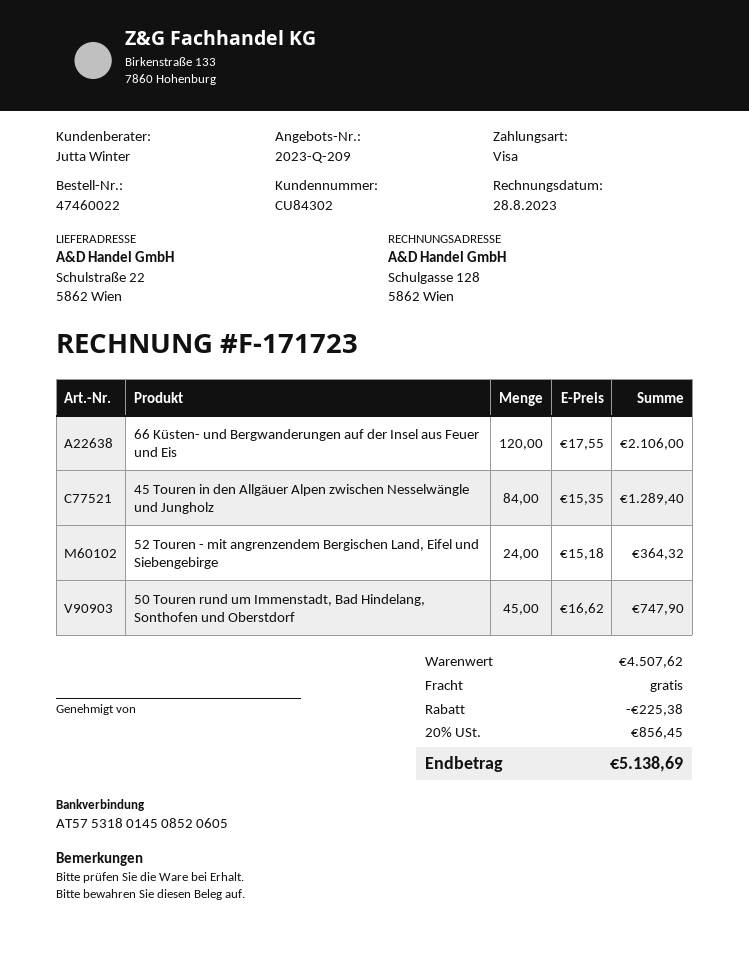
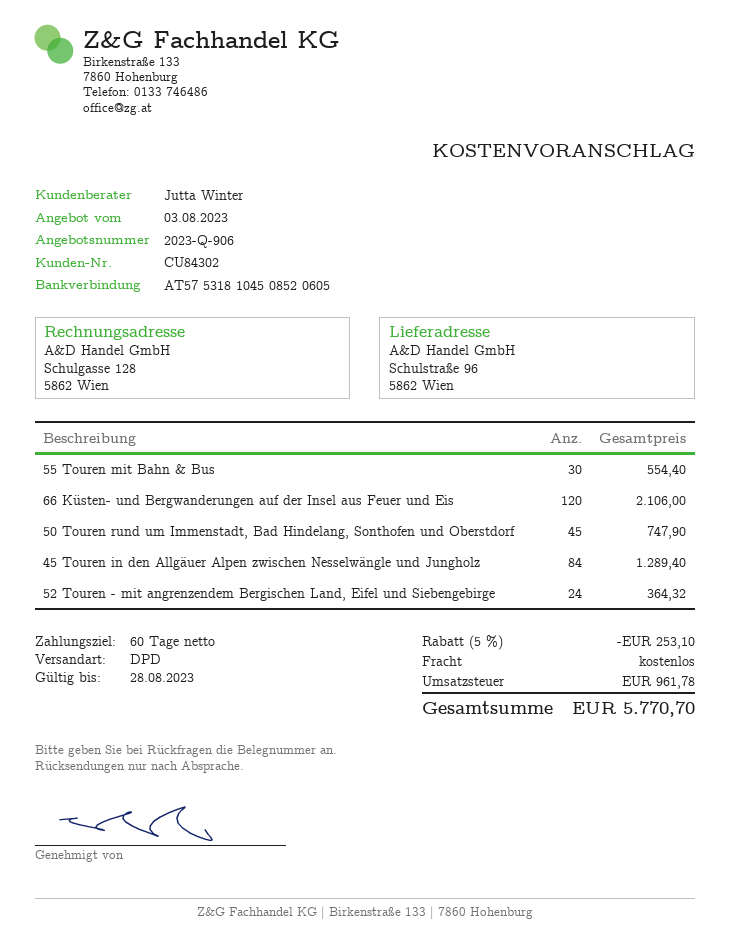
quote number: 2023-Q-209 -> 2023-Q-906
bank account: AT575318014508520605 -> AT575318104508520605
ship to: Schulstraße 22, 5862 Wien -> Schulstraße 96, 5862 Wien
55 Touren mit Bahn & Bus: none -> 30 for 554.40
discount: 225.38 -> 253.10
tax: 856.45 -> 961.78
total: 5138.69 -> 5770.70

